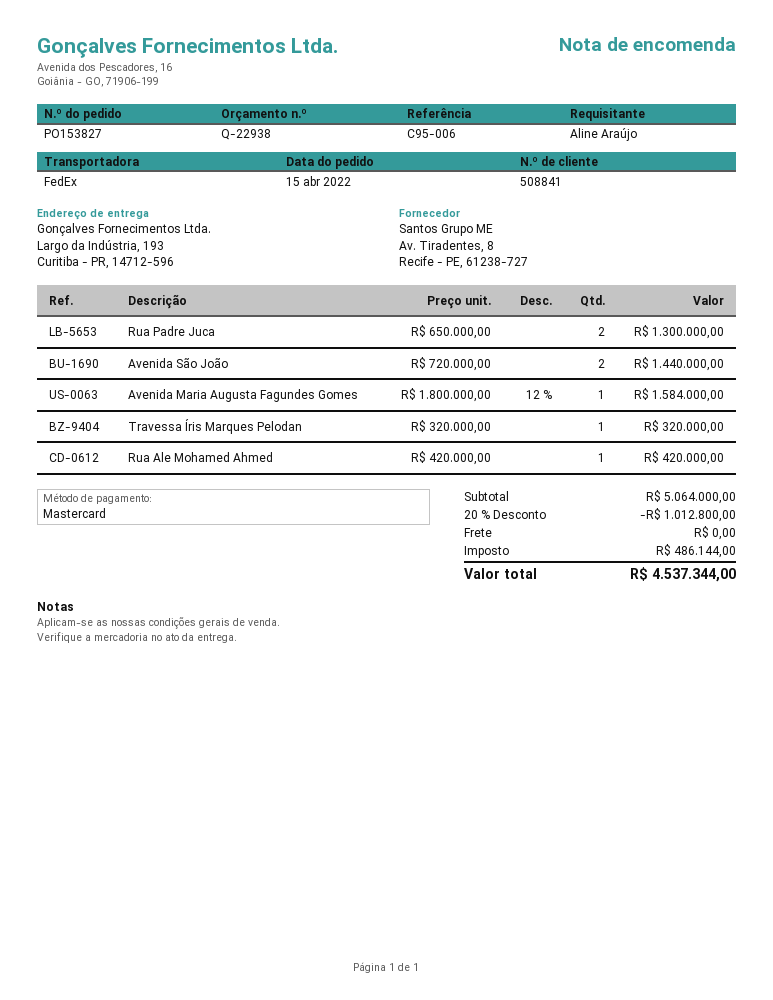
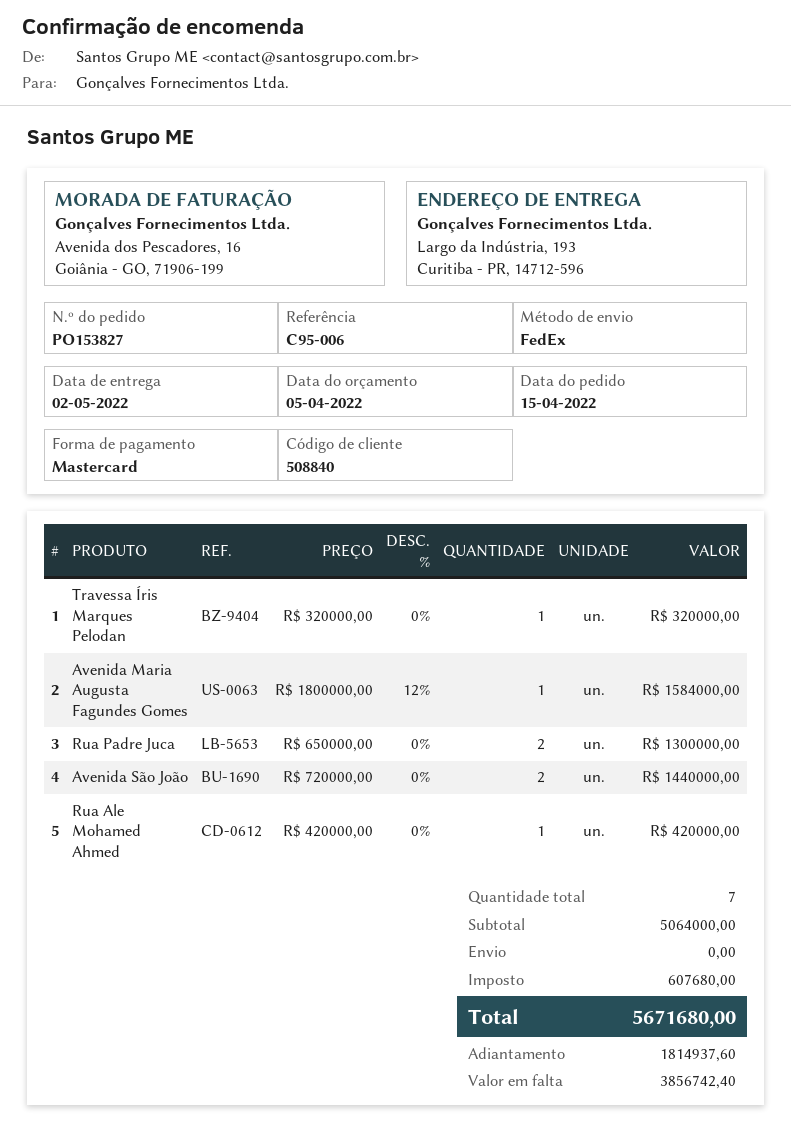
customer number: 508841 -> 508840
discount: 20% = 1012800.00 -> none
tax: 486144.00 -> 607680.00
total: 4537344.00 -> 5671680.00

